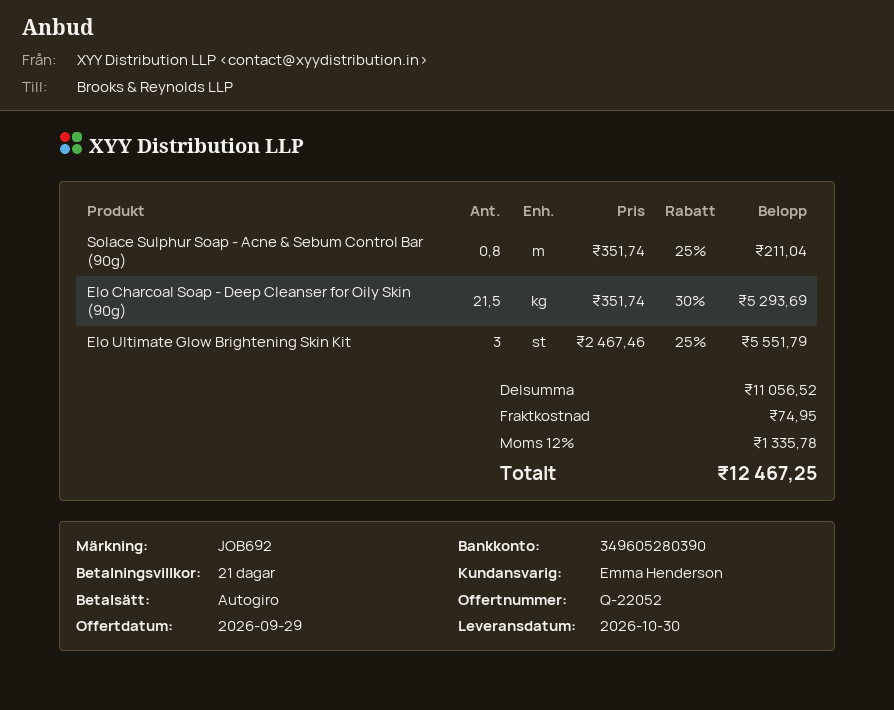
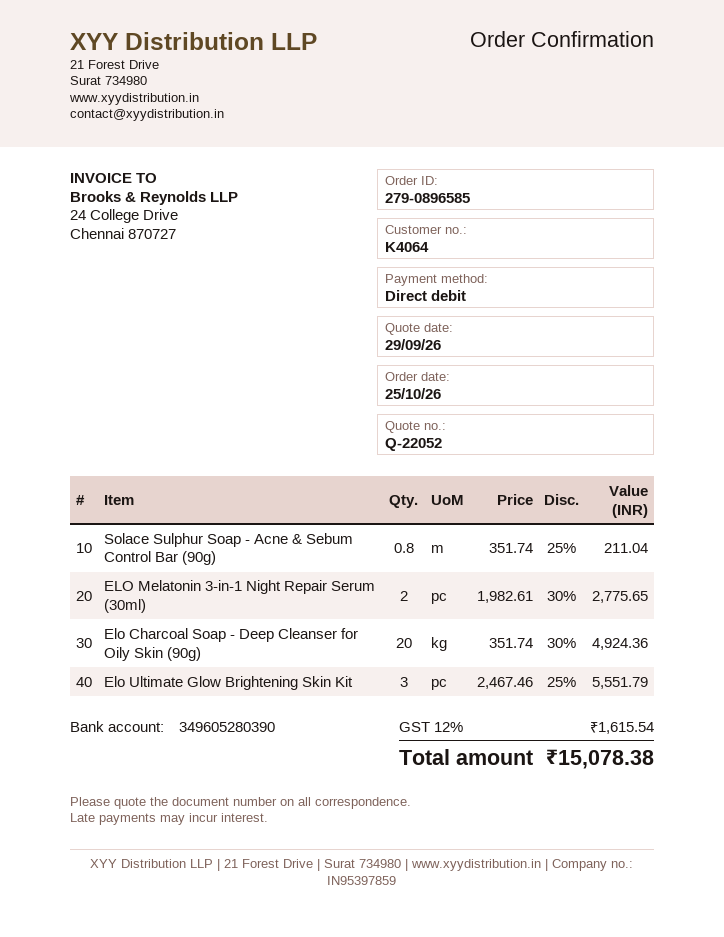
Elo Charcoal Soap - Deep Cleanser for Oily Skin (90g): 21.5 x 351.74 - 30% = 5293.69 -> 20 x 351.74 - 30% = 4924.36
ELO Melatonin 3-in-1 Night Repair Serum (30ml): none -> 2 x 1982.61 - 30% = 2775.65
shipping: 74.95 -> none
tax: 12% = 1335.78 -> 12% = 1615.54
total: 12467.25 -> 15078.38

